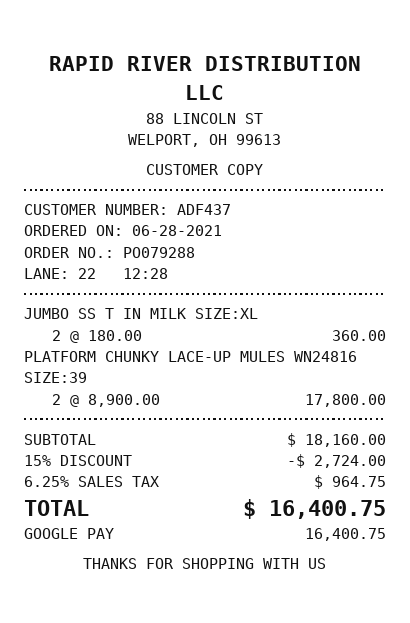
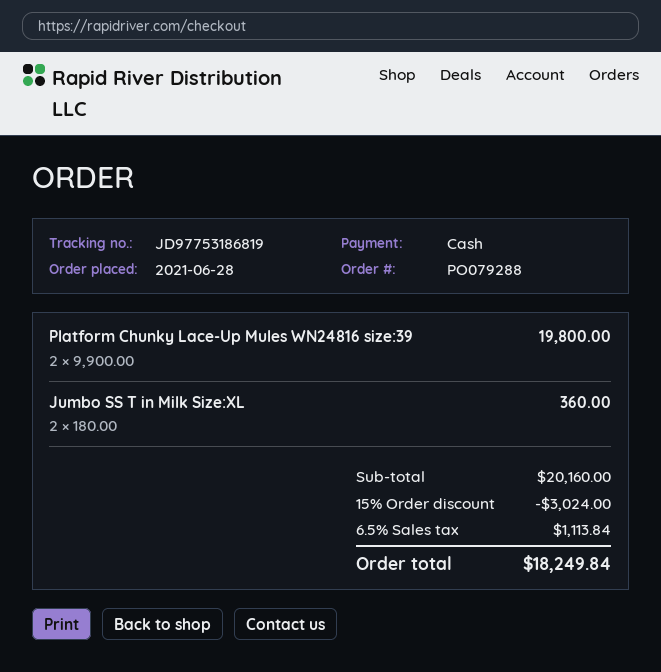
payment method: Google Pay -> cash
PLATFORM CHUNKY LACE-UP MULES WN24816 SIZE:39: 2 x 8900.00 = 17800.00 -> 2 x 9900.00 = 19800.00
subtotal: 18160.00 -> 20160.00
discount: 15% = 2724.00 -> 15% = 3024.00
tax: 6.25% = 964.75 -> 6.5% = 1113.84
total: 16400.75 -> 18249.84

